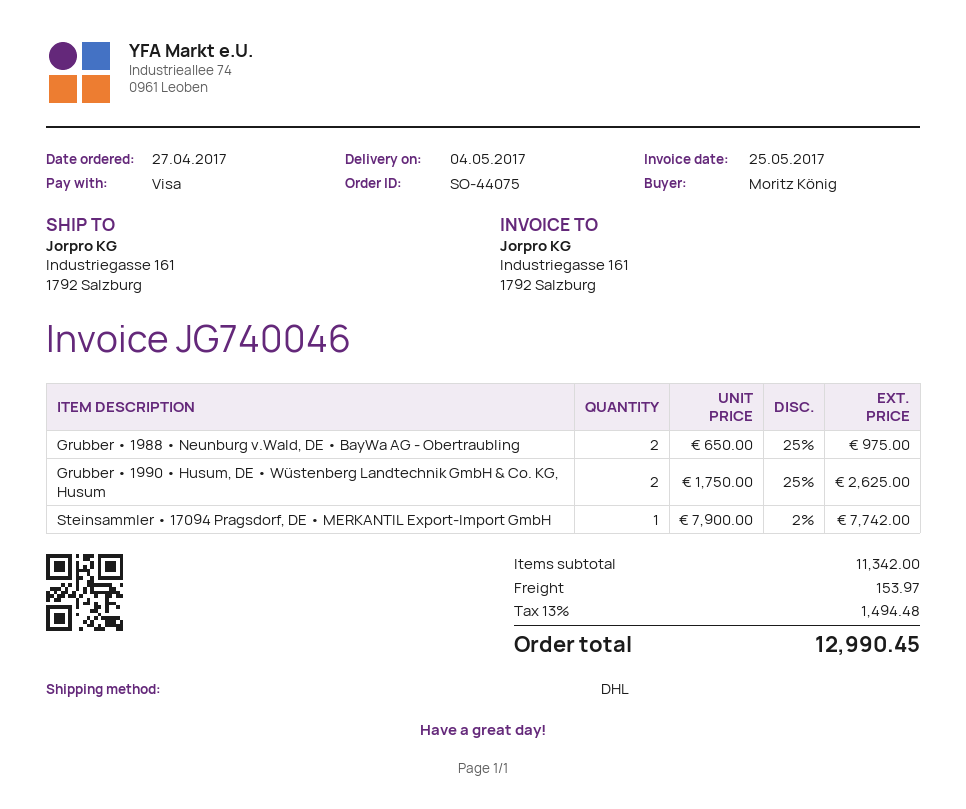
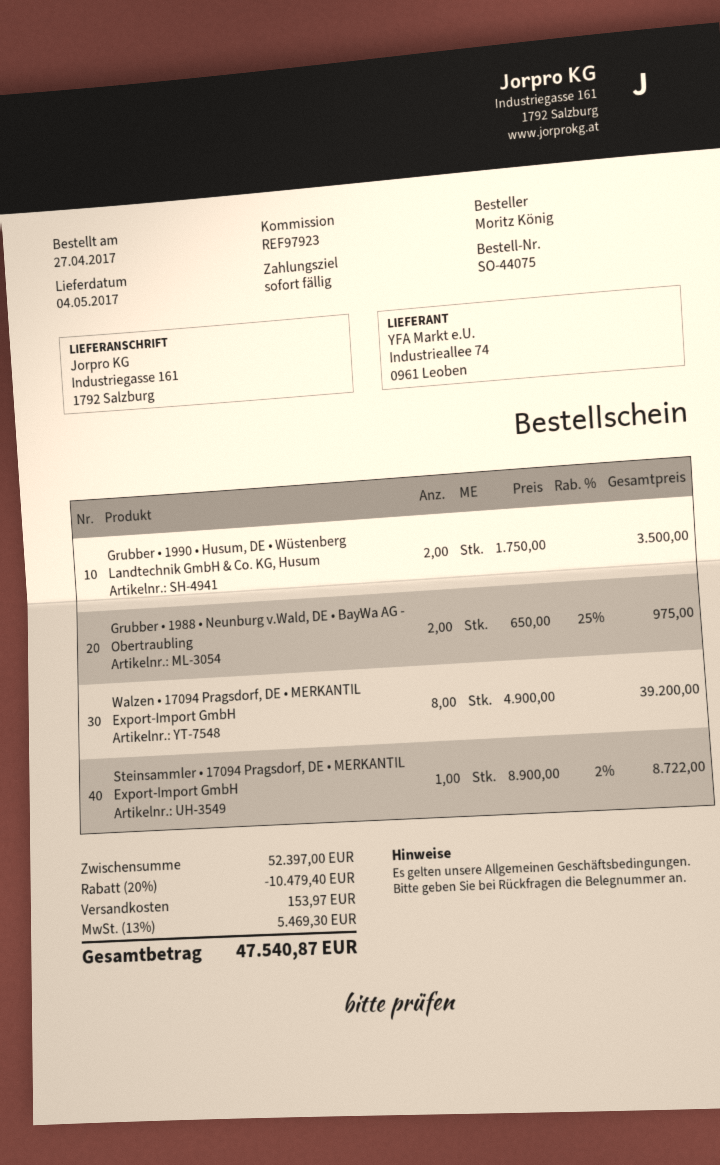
Grubber • 1990 • Husum, DE • Wüstenberg Landtechnik GmbH & Co. KG, Husum: 2 x 1750.00 - 25% = 2625.00 -> 2 x 1750.00 = 3500.00
Steinsammler • 17094 Pragsdorf, DE • MERKANTIL Export-Import GmbH: 1 x 7900.00 - 2% = 7742.00 -> 1 x 8900.00 - 2% = 8722.00
Walzen • 17094 Pragsdorf, DE • MERKANTIL Export-Import GmbH: none -> 8 x 4900.00 = 39200.00
subtotal: 11342.00 -> 52397.00
discount: none -> 20% = 10479.40
tax: 13% = 1494.48 -> 13% = 5469.30
total: 12990.45 -> 47540.87

